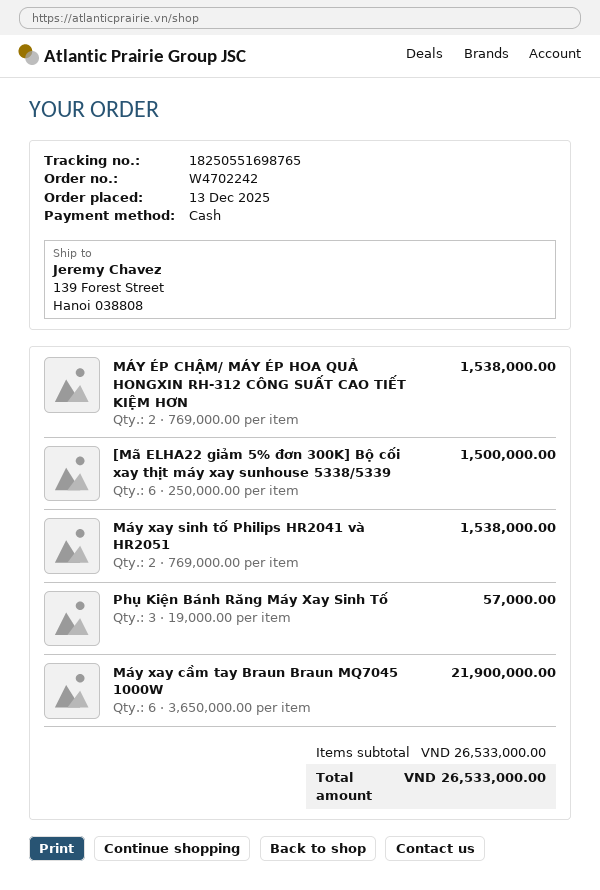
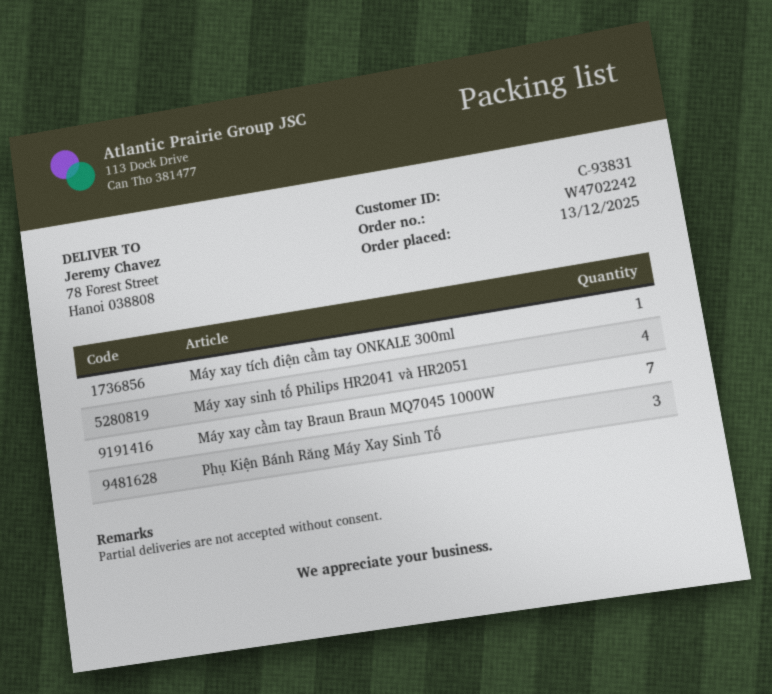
ship to: 139 Forest Street, Hanoi 038808 -> 78 Forest Street, Hanoi 038808
MÁY ÉP CHẬM/ MÁY ÉP HOA QUẢ HONGXIN RH-312 CÔNG SUẤT CAO TIẾT KIỆM HƠN: 2 -> none
[Mã ELHA22 giảm 5% đơn 300K] Bộ cối xay thịt máy xay sunhouse 5338/5339: 6 -> none
Máy xay sinh tố Philips HR2041 và HR2051: 2 -> 4
Máy xay cầm tay Braun Braun MQ7045 1000W: 6 -> 7
Máy xay tích điện cầm tay ONKALE 300ml: none -> 1

